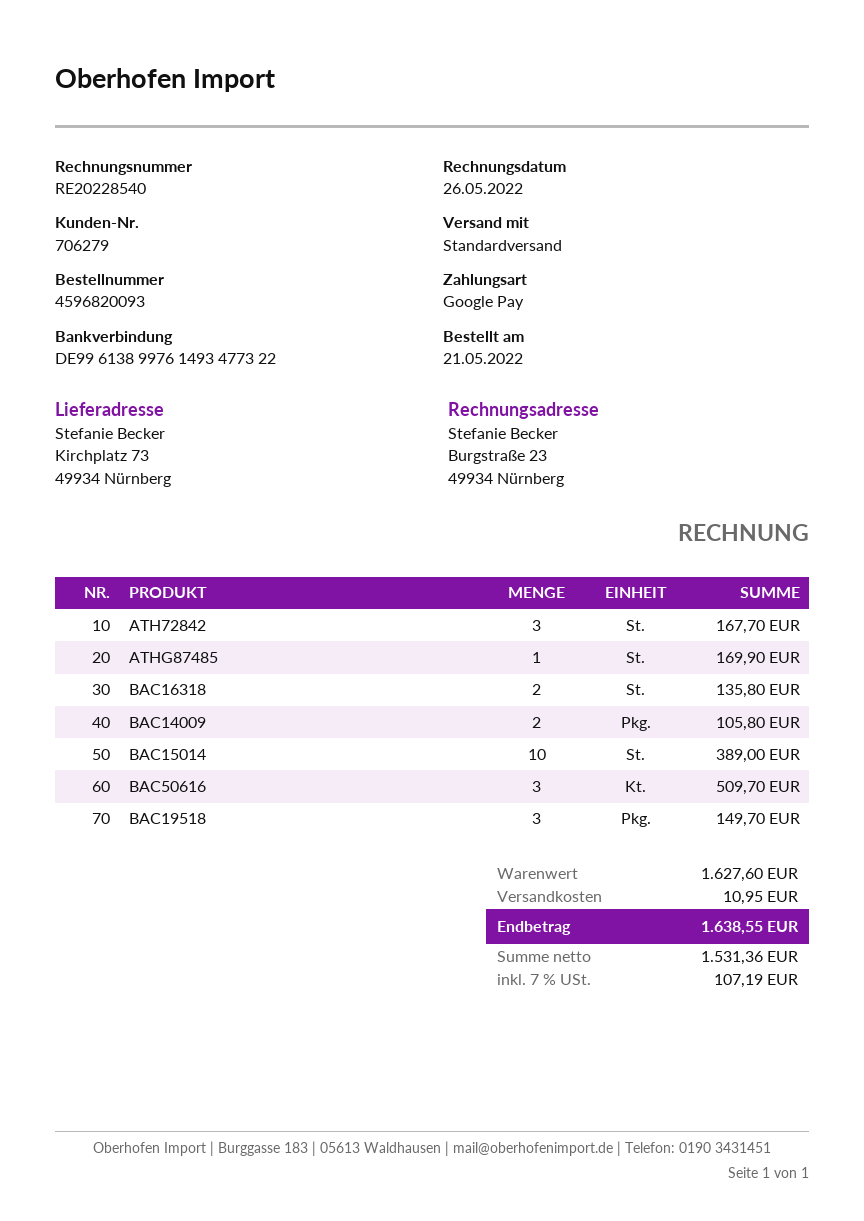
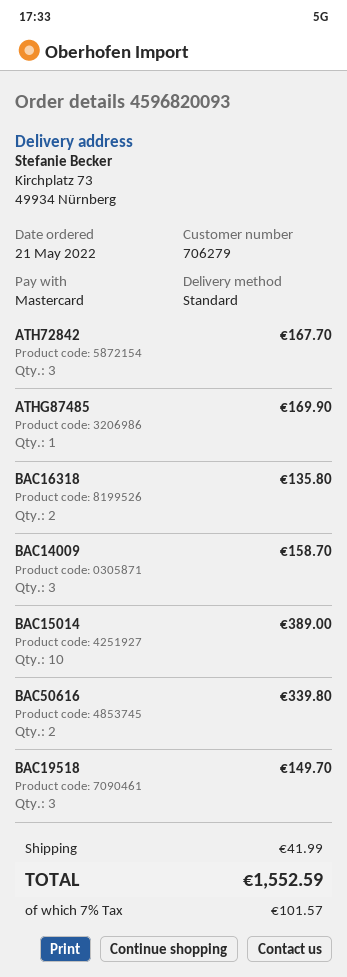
payment method: Google Pay -> Mastercard
BAC14009: 2 for 105.80 -> 3 for 158.70
BAC50616: 3 for 509.70 -> 2 for 339.80
shipping: 10.95 -> 41.99
tax: 7% = 107.19 -> 7% = 101.57
total: 1638.55 -> 1552.59

